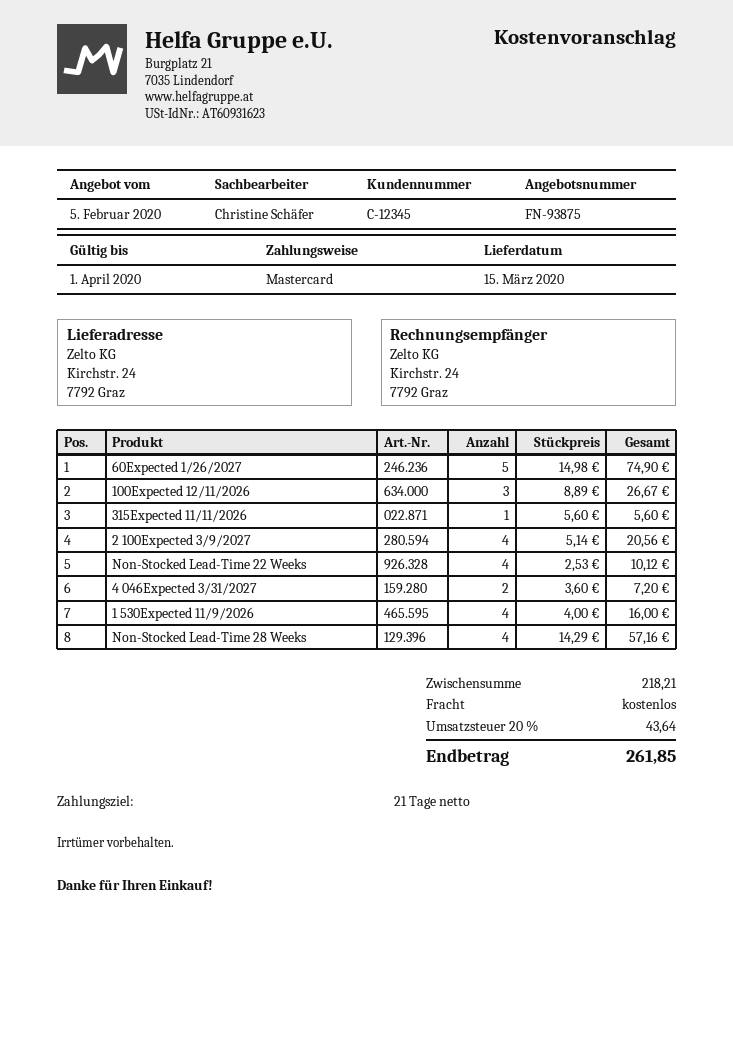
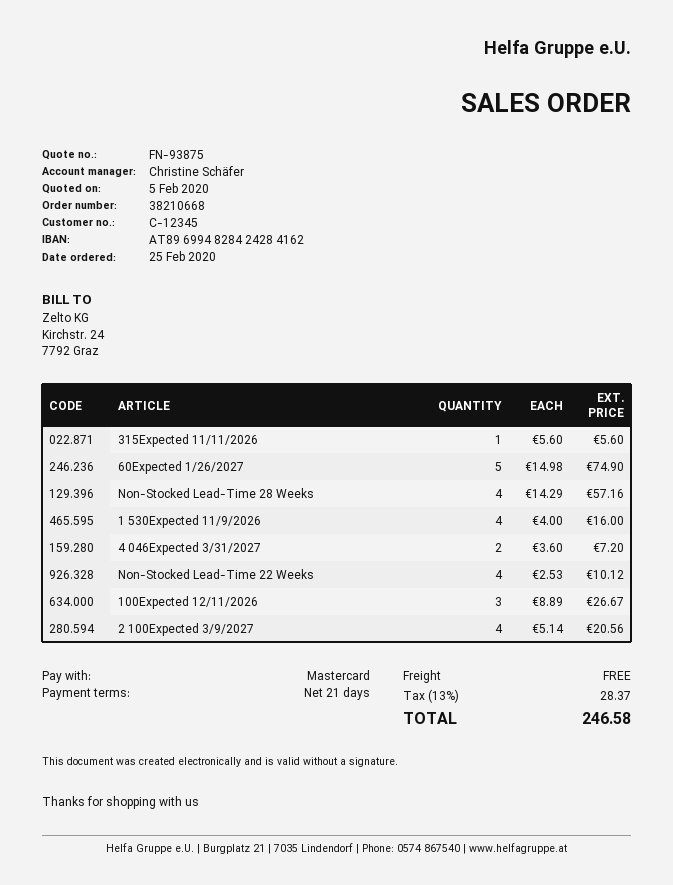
tax: 20% = 43.64 -> 13% = 28.37
total: 261.85 -> 246.58

